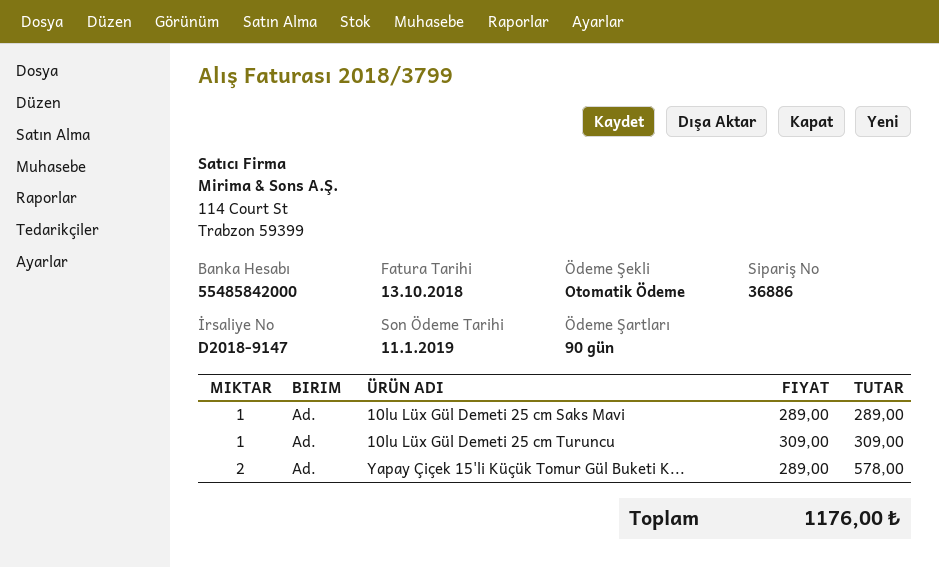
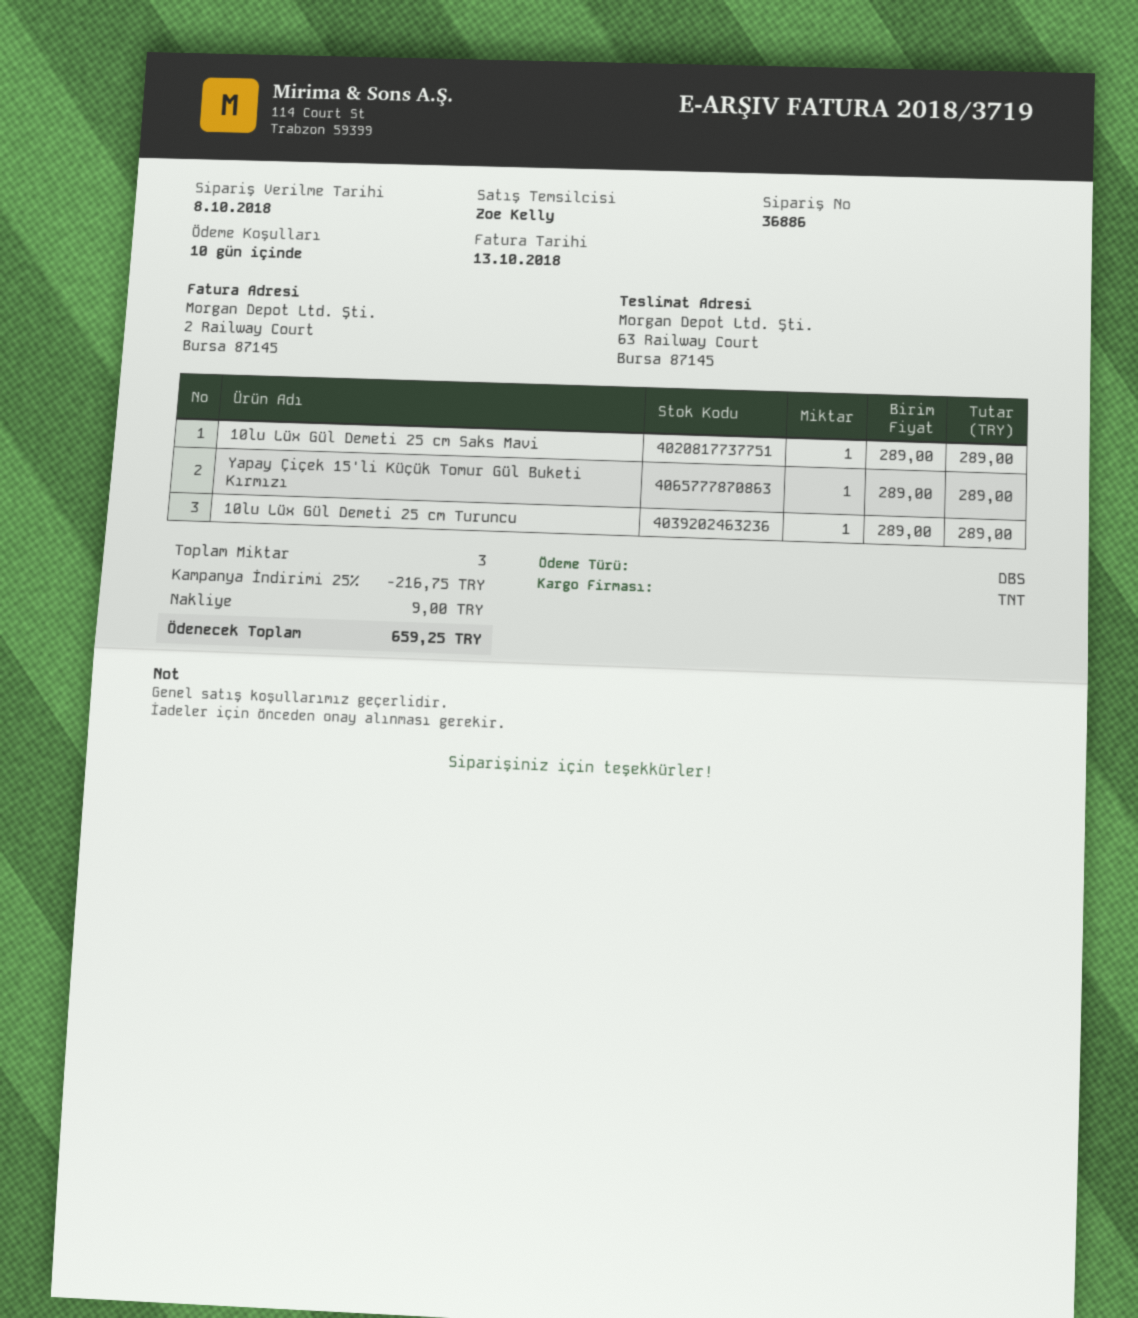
invoice number: 2018/3799 -> 2018/3719
payment terms: 90 days -> 10 days
10lu Lüx Gül Demeti 25 cm Turuncu: 1 x 309.00 = 309.00 -> 1 x 289.00 = 289.00
Yapay Çiçek 15'li Küçük Tomur Gül Buketi K...: 2 x 289.00 = 578.00 -> 1 x 289.00 = 289.00
discount: none -> 25% = 216.75
shipping: none -> 9.00
total: 1176.00 -> 659.25

